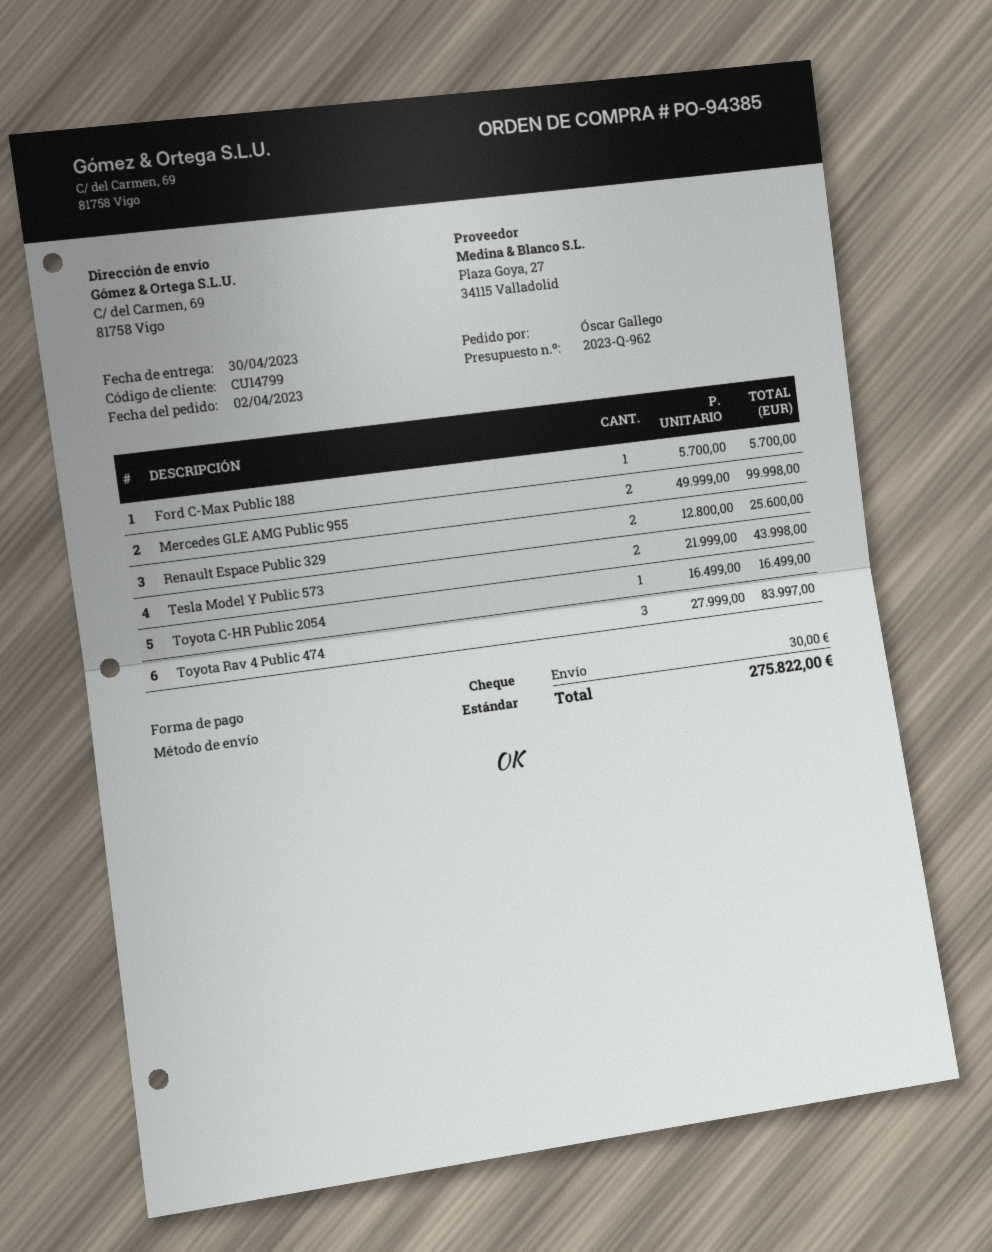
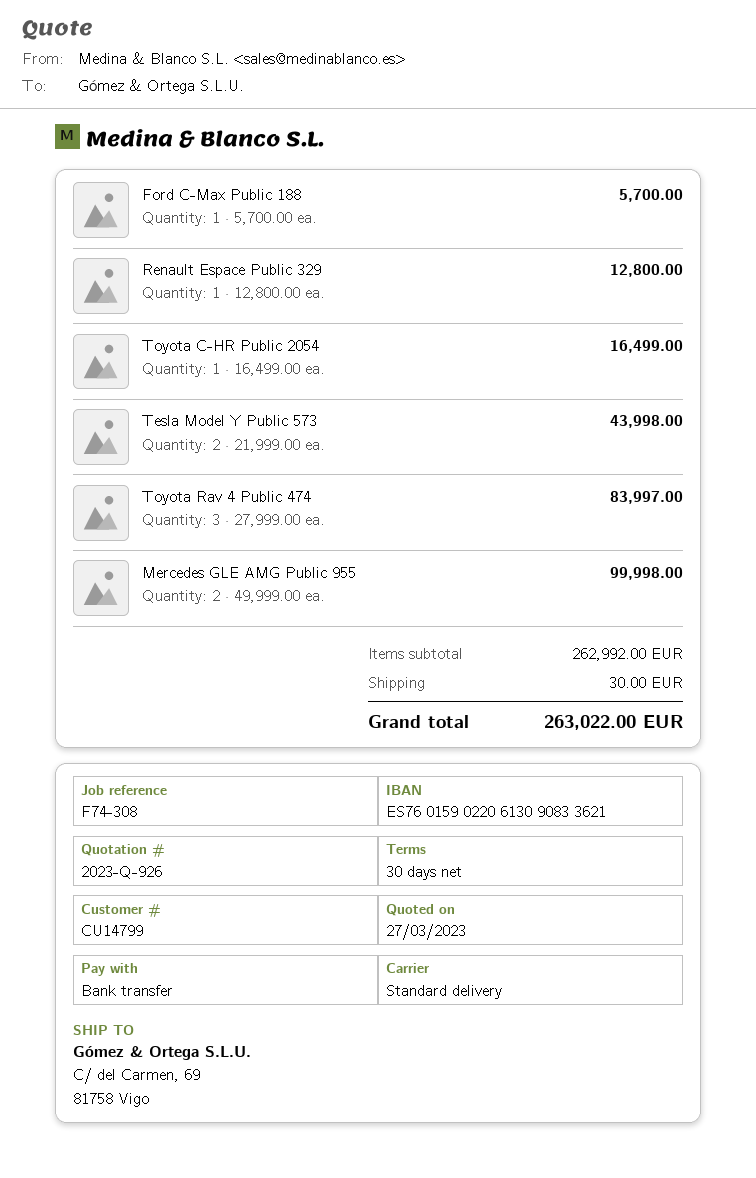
quote number: 2023-Q-962 -> 2023-Q-926
payment method: cheque -> bank transfer
Renault Espace Public 329: 2 x 12800.00 = 25600.00 -> 1 x 12800.00 = 12800.00
total: 275822.00 -> 263022.00

